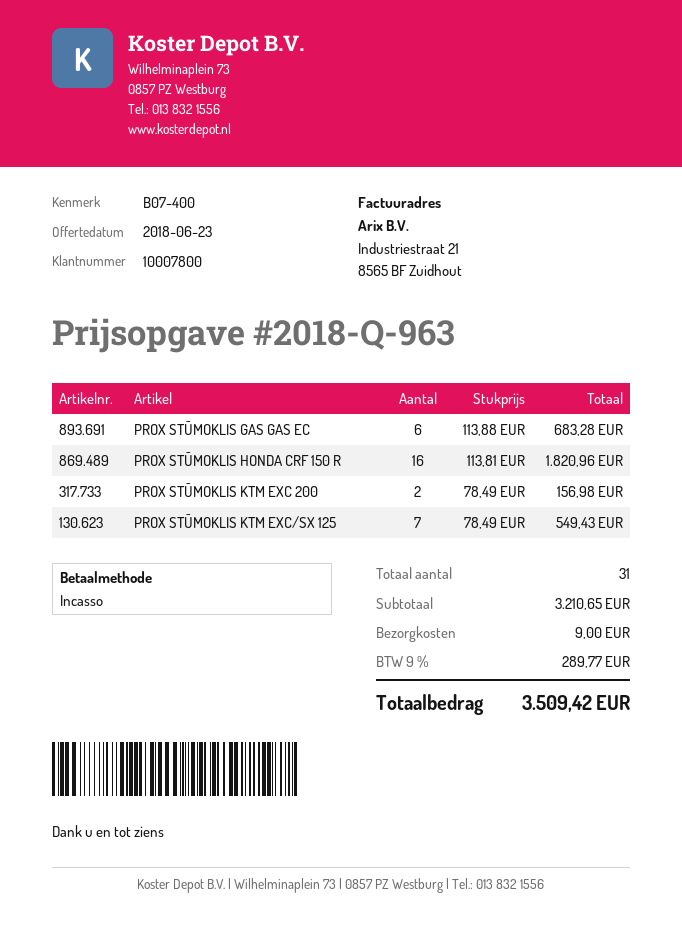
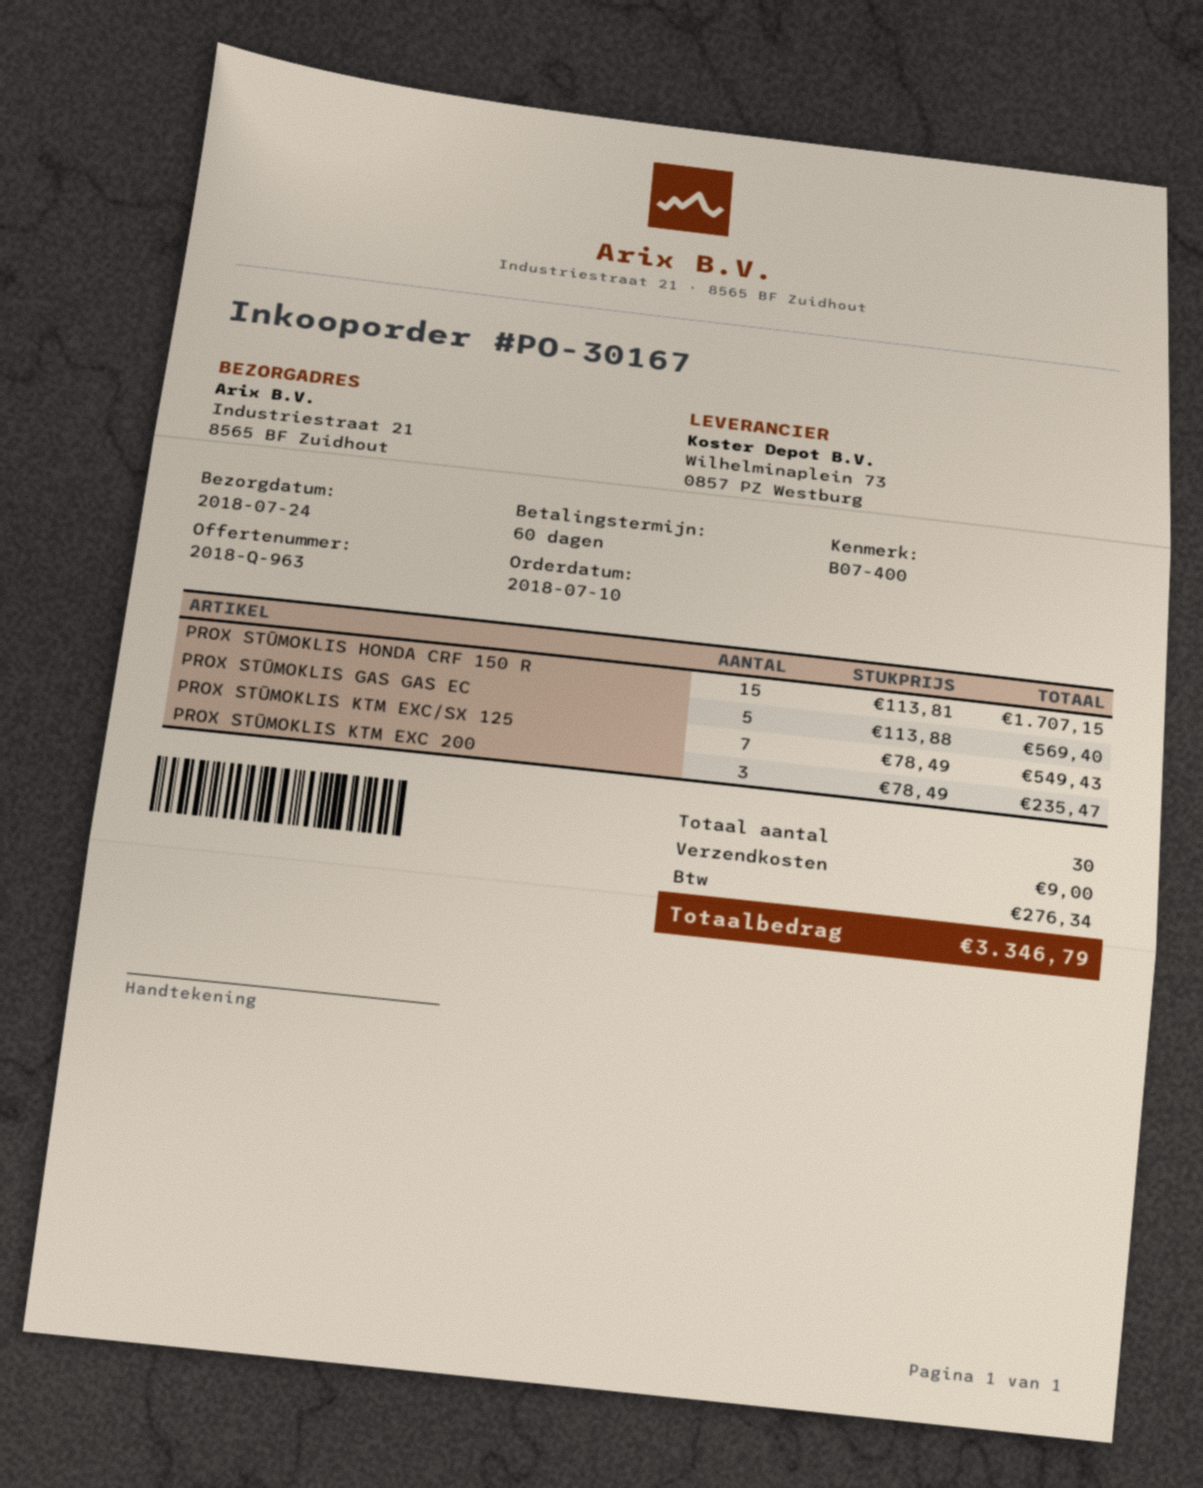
PROX STŪMOKLIS GAS GAS EC: 6 x 113.88 = 683.28 -> 5 x 113.88 = 569.40
PROX STŪMOKLIS HONDA CRF 150 R: 16 x 113.81 = 1820.96 -> 15 x 113.81 = 1707.15
PROX STŪMOKLIS KTM EXC 200: 2 x 78.49 = 156.98 -> 3 x 78.49 = 235.47
total quantity: 31 -> 30
tax: 289.77 -> 276.34
total: 3509.42 -> 3346.79

